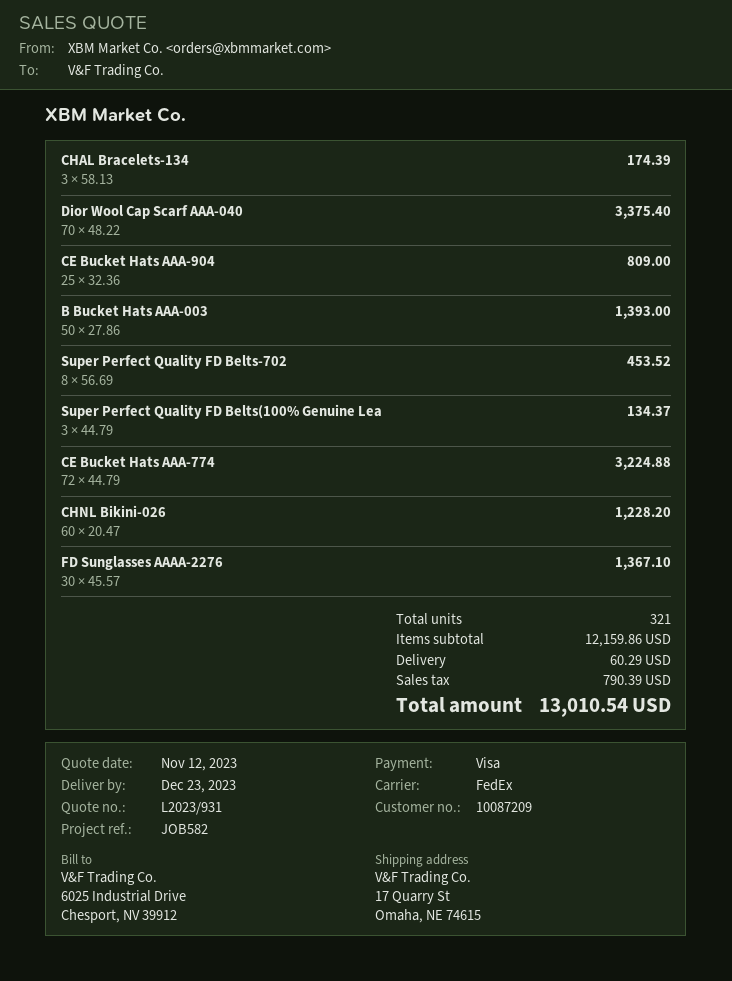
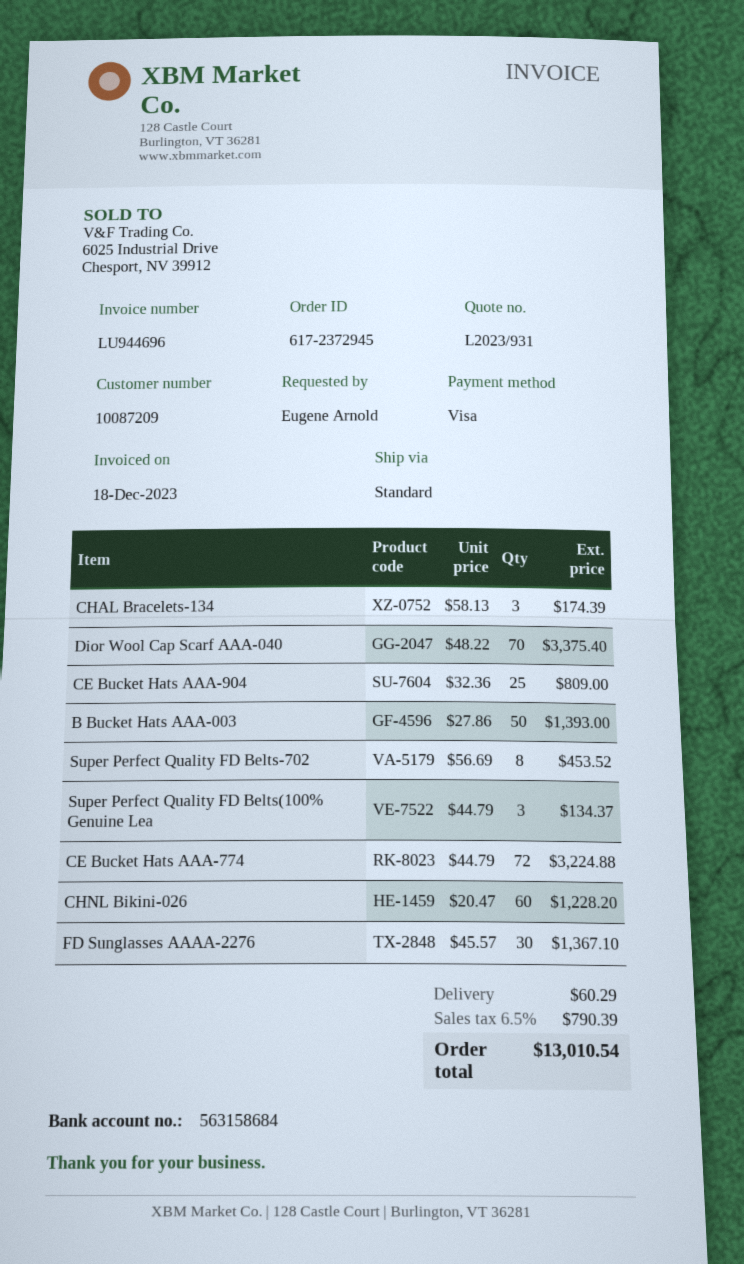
shipping method: FedEx -> standard

